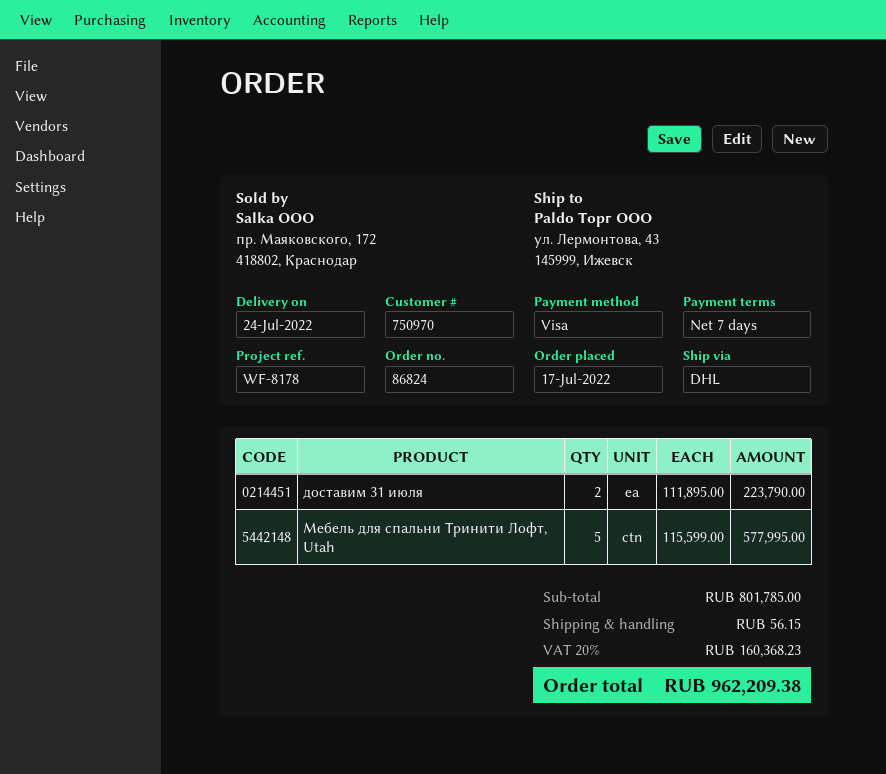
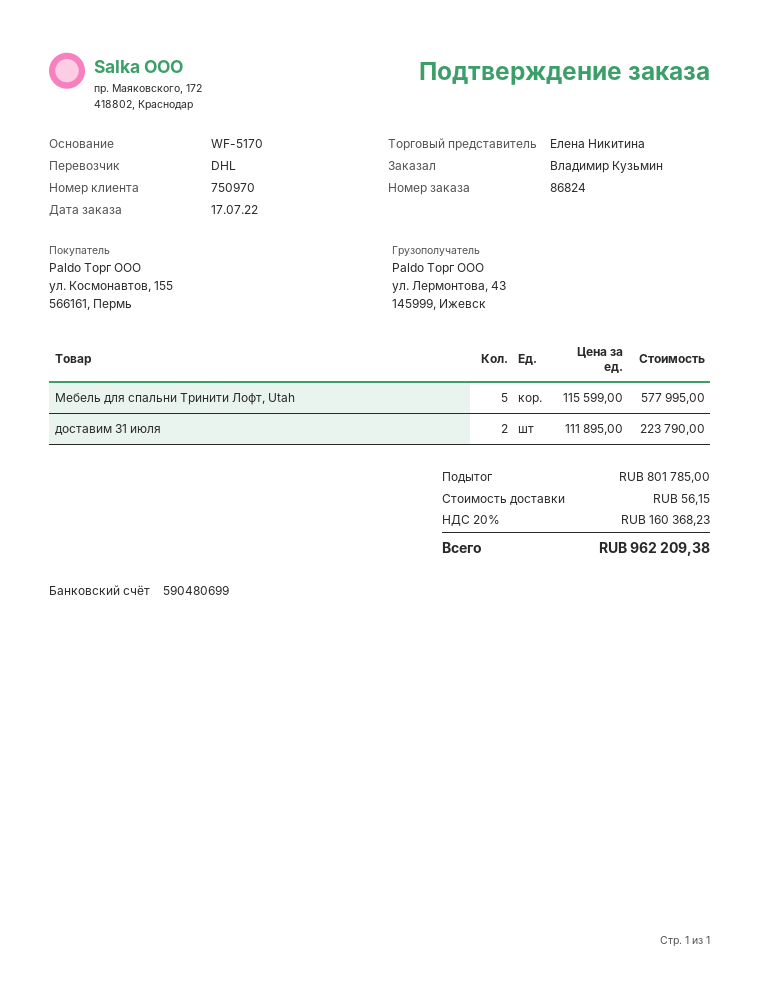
reference: WF-8178 -> WF-5170

